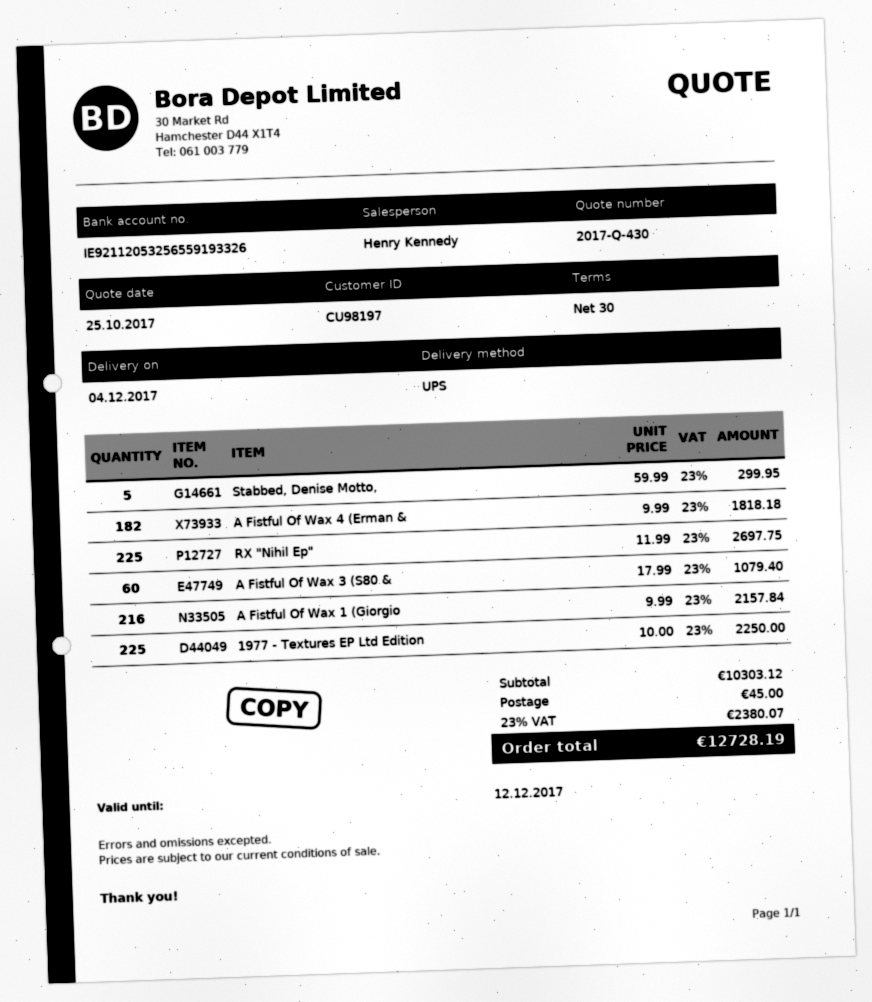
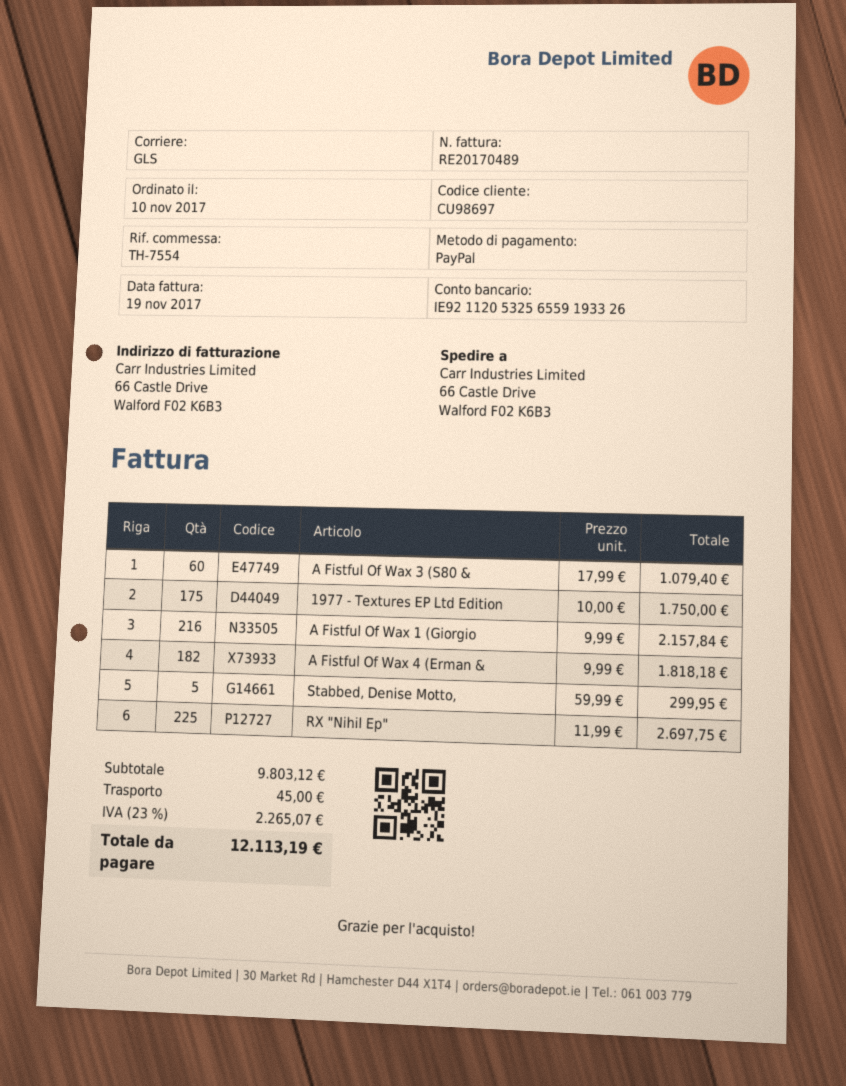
customer number: CU98197 -> CU98697
shipping method: UPS -> GLS
1977 - Textures EP Ltd Edition: 225 x 10.00 = 2250.00 -> 175 x 10.00 = 1750.00
subtotal: 10303.12 -> 9803.12
tax: 23% = 2380.07 -> 23% = 2265.07
total: 12728.19 -> 12113.19

